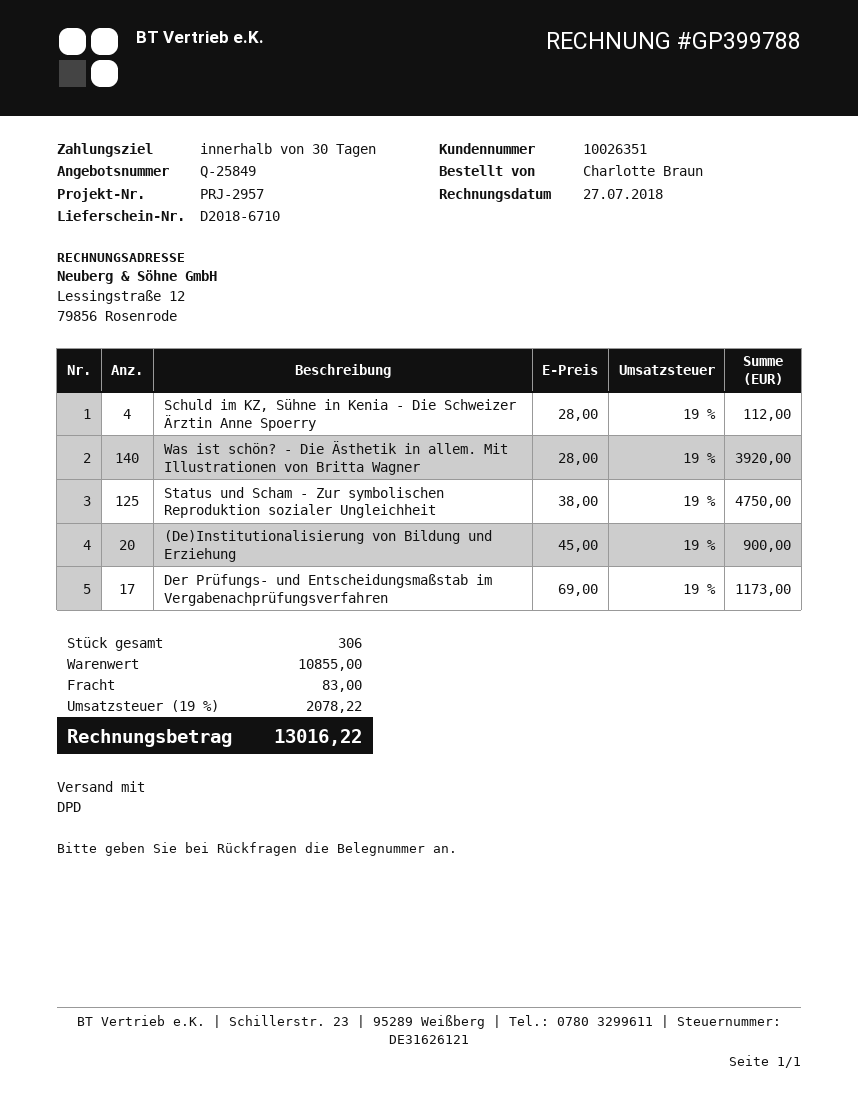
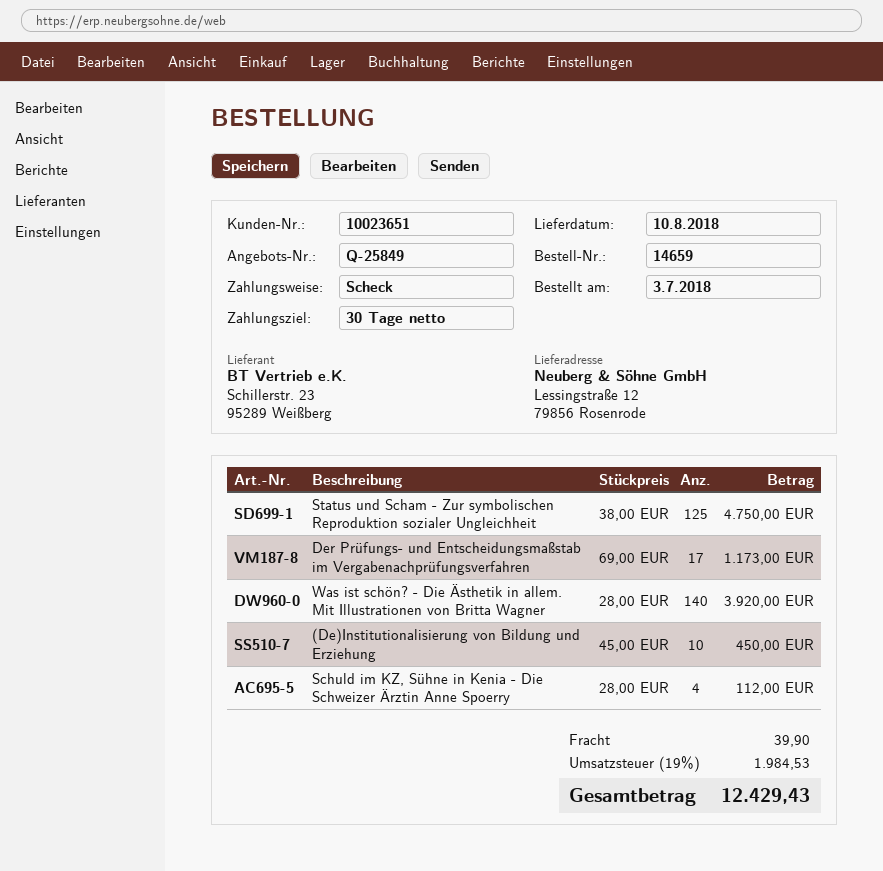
customer number: 10026351 -> 10023651
(De)Institutionalisierung von Bildung und Erziehung: 20 x 45.00 = 900.00 -> 10 x 45.00 = 450.00
shipping: 83.00 -> 39.90
tax: 19% = 2078.22 -> 19% = 1984.53
total: 13016.22 -> 12429.43

